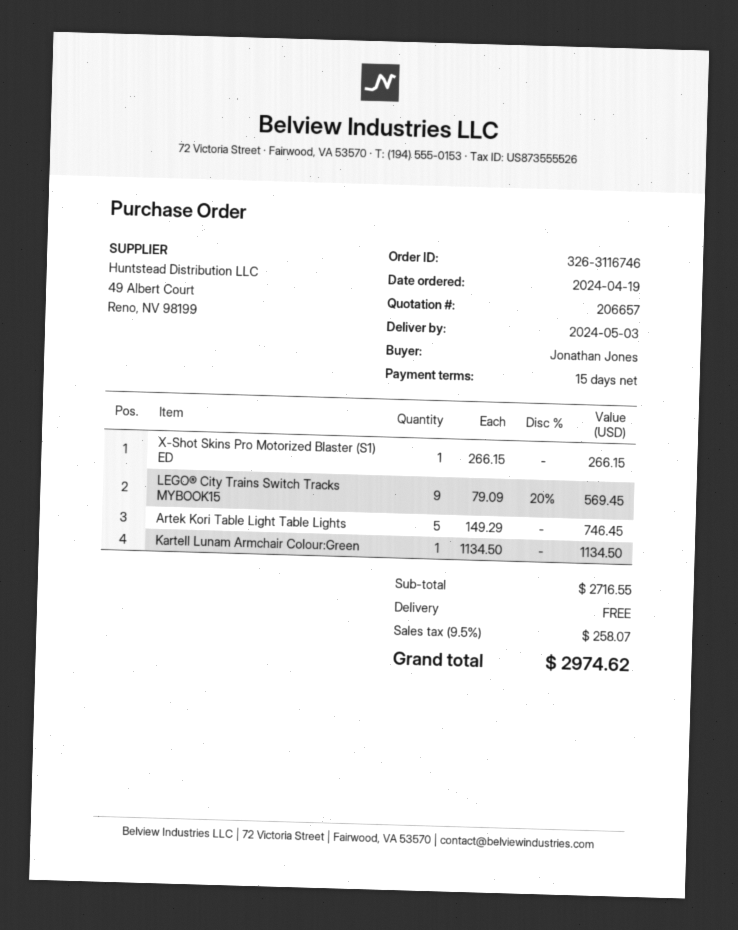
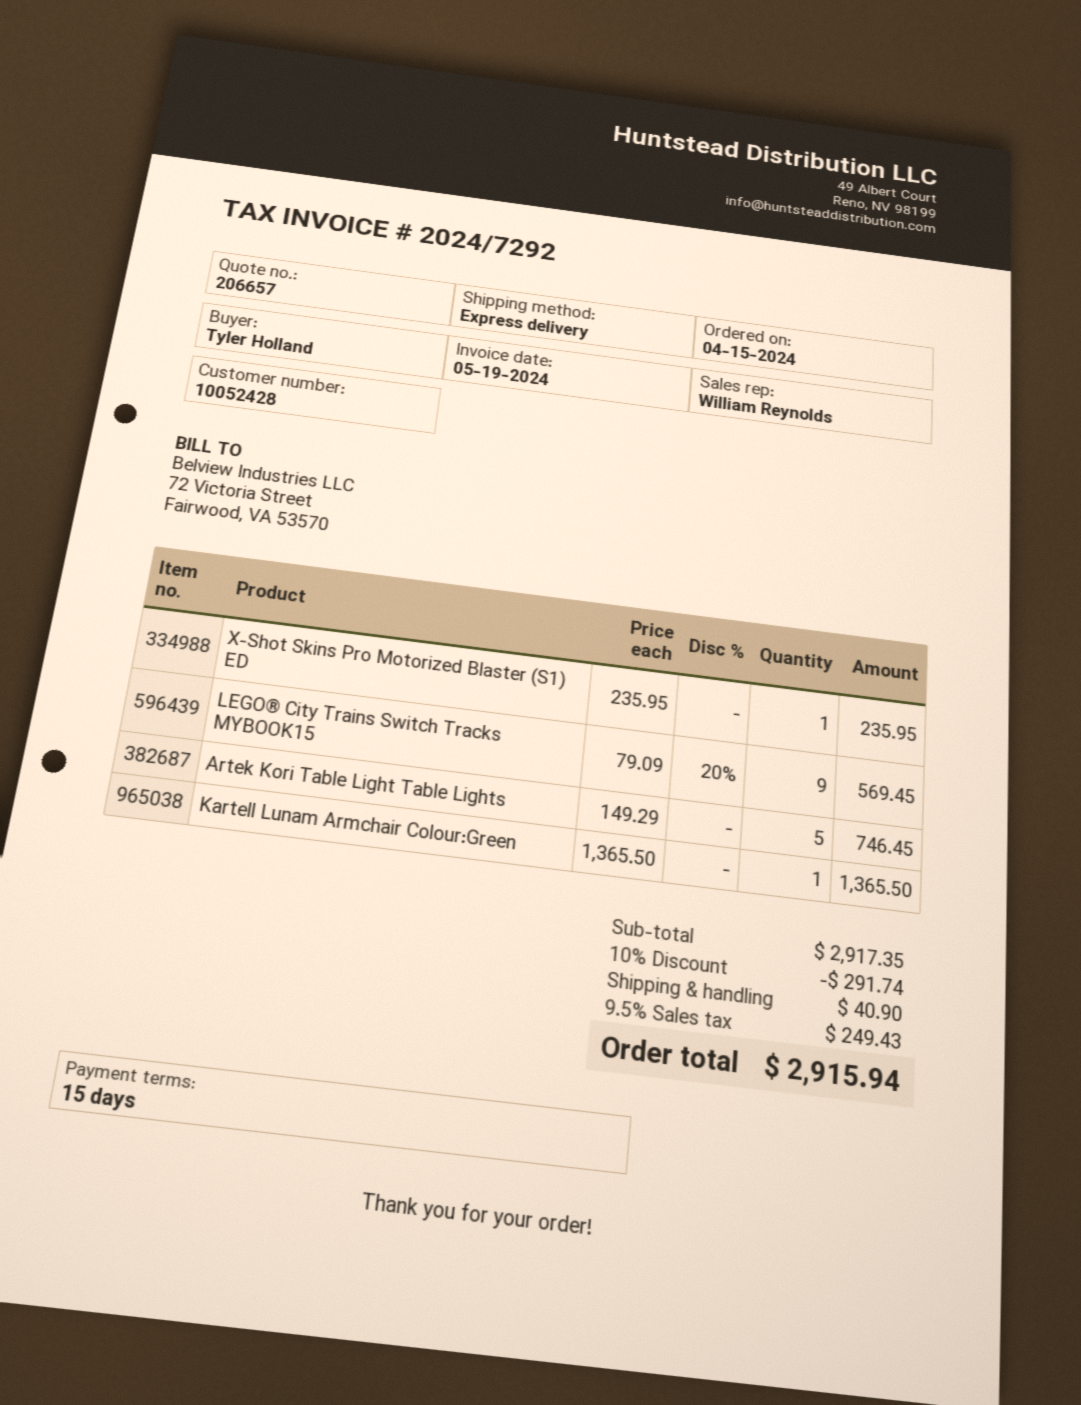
order date: 2024-04-19 -> 2024-04-15
ordered by: Jonathan Jones -> Tyler Holland
X-Shot Skins Pro Motorized Blaster (S1) ED: 1 x 266.15 = 266.15 -> 1 x 235.95 = 235.95
Kartell Lunam Armchair Colour:Green: 1 x 1134.50 = 1134.50 -> 1 x 1365.50 = 1365.50
subtotal: 2716.55 -> 2917.35
discount: none -> 10% = 291.74
shipping: 0.00 -> 40.90
tax: 9.5% = 258.07 -> 9.5% = 249.43
total: 2974.62 -> 2915.94

